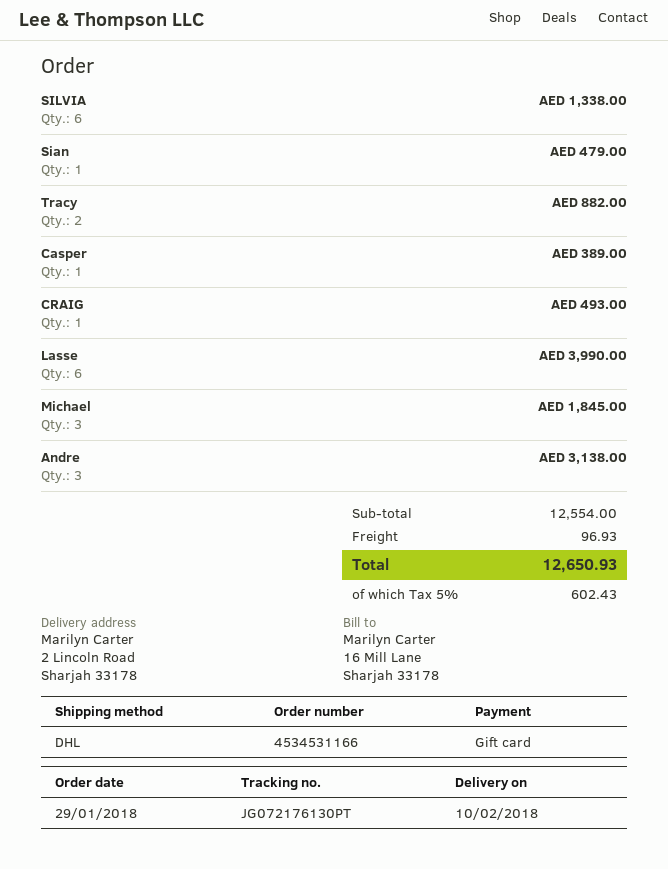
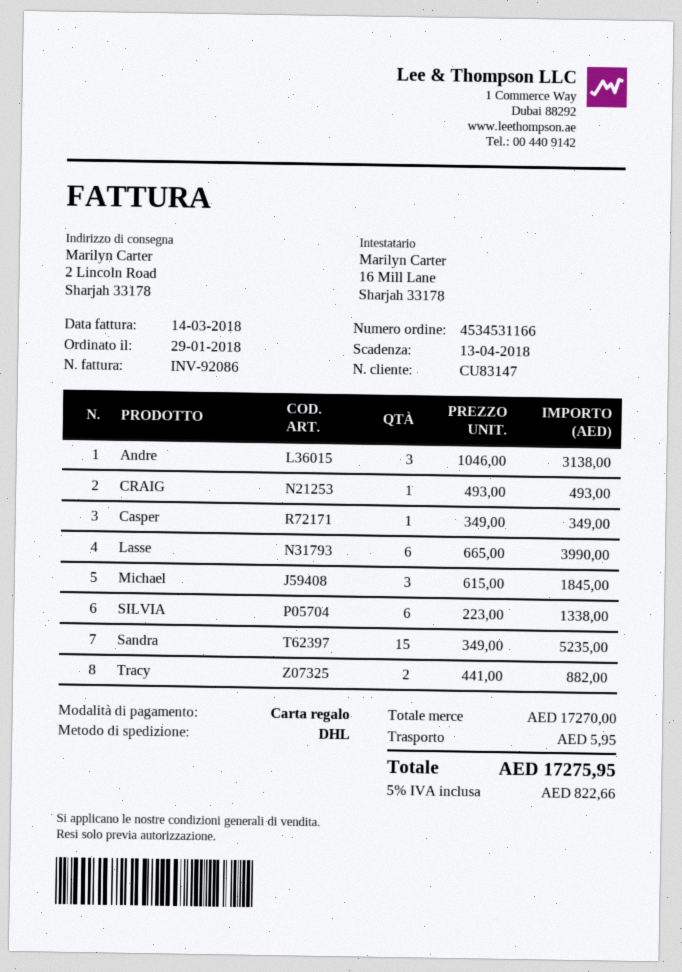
Sian: 1 for 479.00 -> none
Casper: 1 for 389.00 -> 1 for 349.00
Sandra: none -> 15 for 5235.00
subtotal: 12554.00 -> 17270.00
shipping: 96.93 -> 5.95
tax: 5% = 602.43 -> 5% = 822.66
total: 12650.93 -> 17275.95

